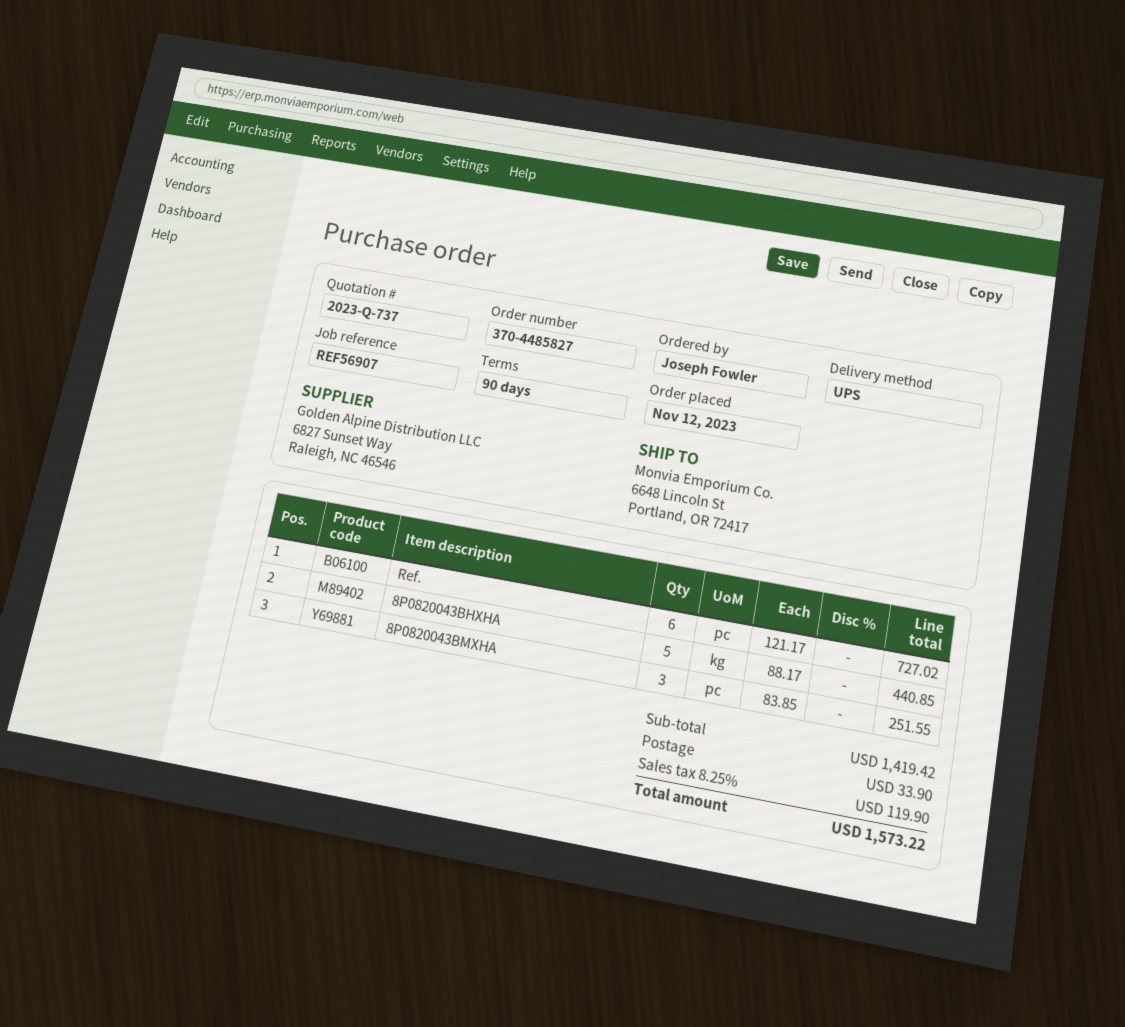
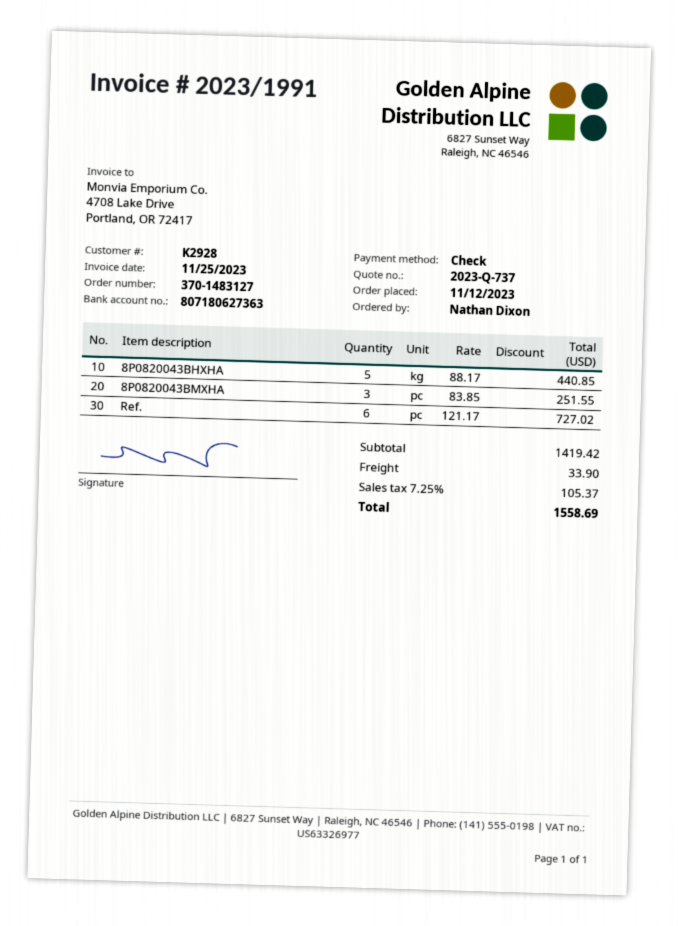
order number: 370-4485827 -> 370-1483127
ordered by: Joseph Fowler -> Nathan Dixon
tax: 8.25% = 119.90 -> 7.25% = 105.37
total: 1573.22 -> 1558.69

